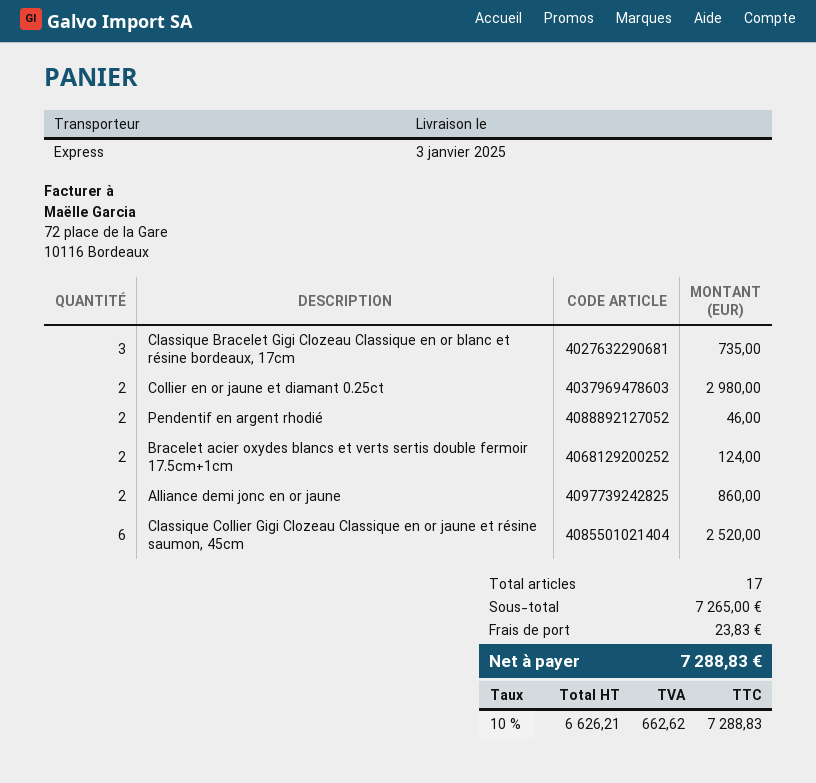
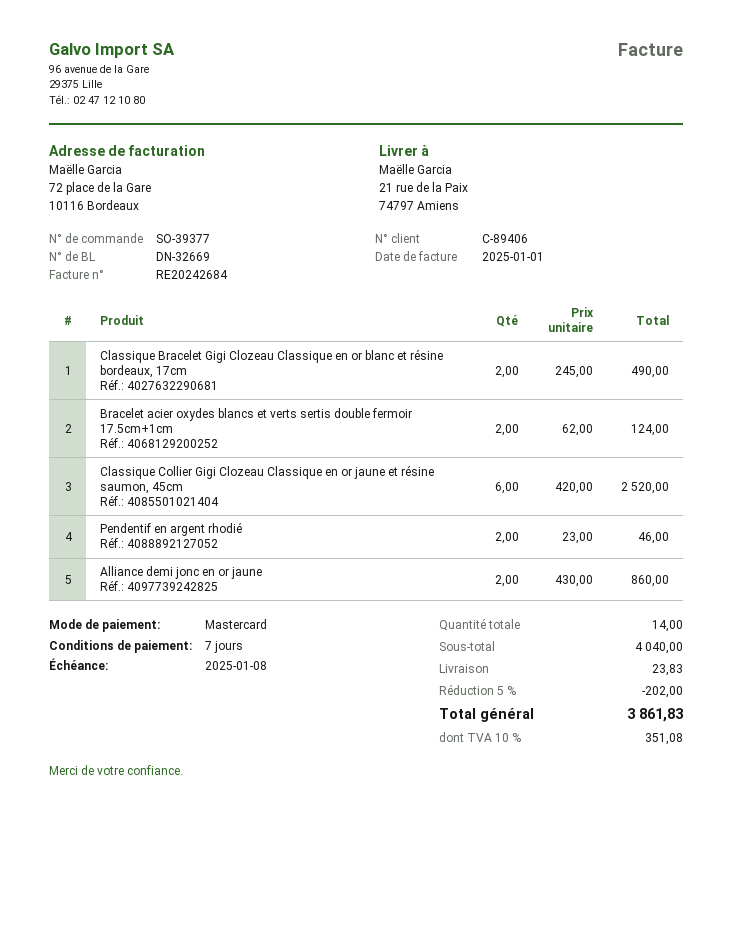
Classique Bracelet Gigi Clozeau Classique en or blanc et résine bordeaux, 17cm: 3 for 735.00 -> 2 for 490.00
Collier en or jaune et diamant 0.25ct: 2 for 2980.00 -> none
total quantity: 17 -> 14
subtotal: 7265.00 -> 4040.00
discount: none -> 5% = 202.00
tax: 10% = 662.62 -> 10% = 351.08
total: 7288.83 -> 3861.83

